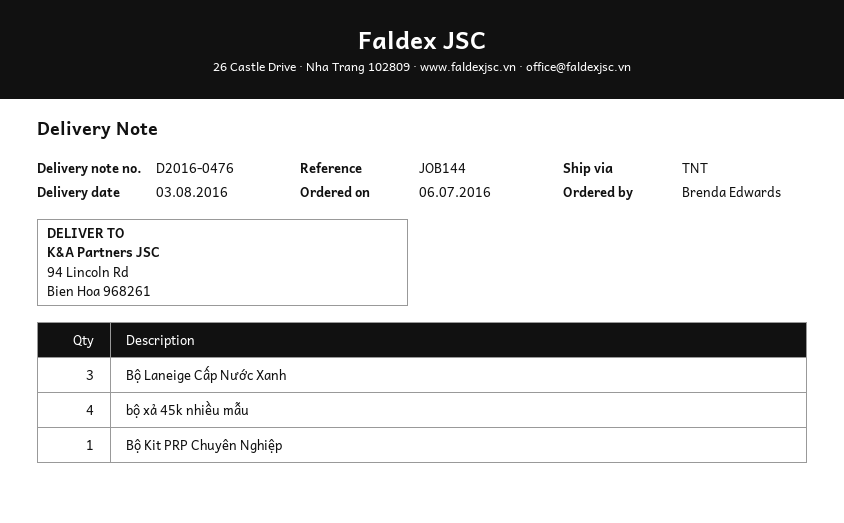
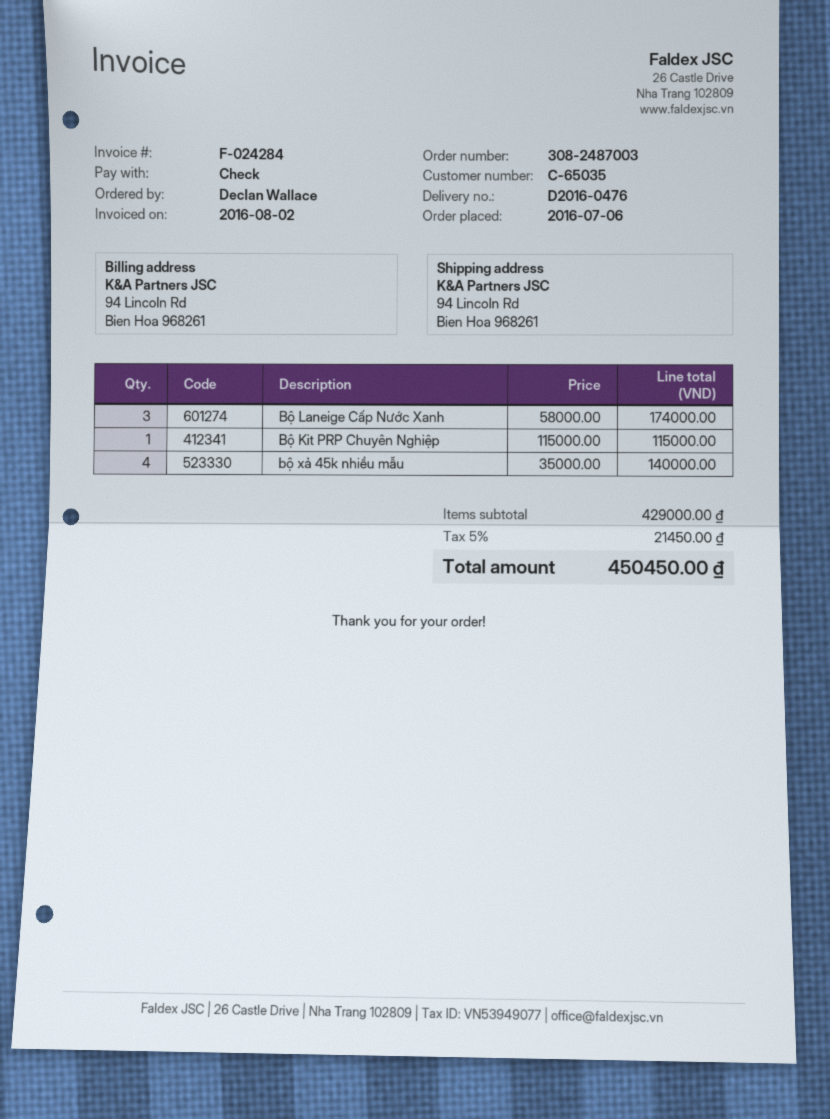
ordered by: Brenda Edwards -> Declan Wallace

